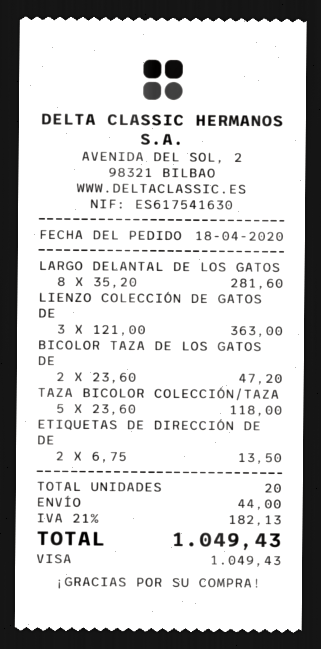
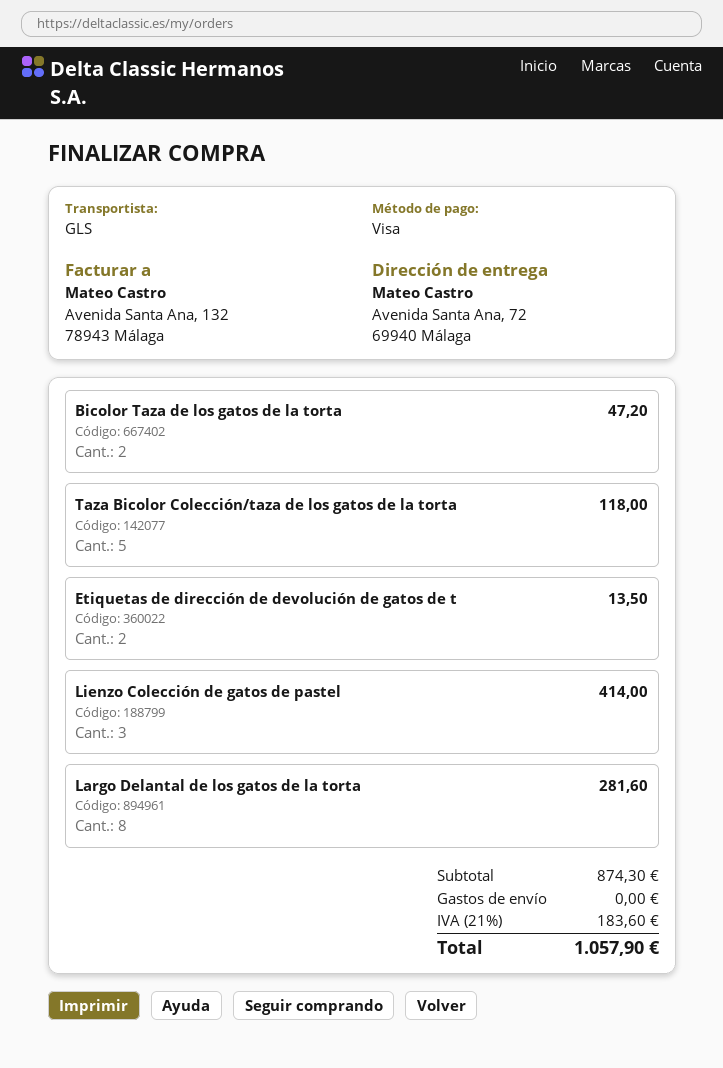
LIENZO COLECCIÓN DE GATOS DE: 3 for 363.00 -> 3 for 414.00
shipping: 44.00 -> 0.00
tax: 21% = 182.13 -> 21% = 183.60
total: 1049.43 -> 1057.90

